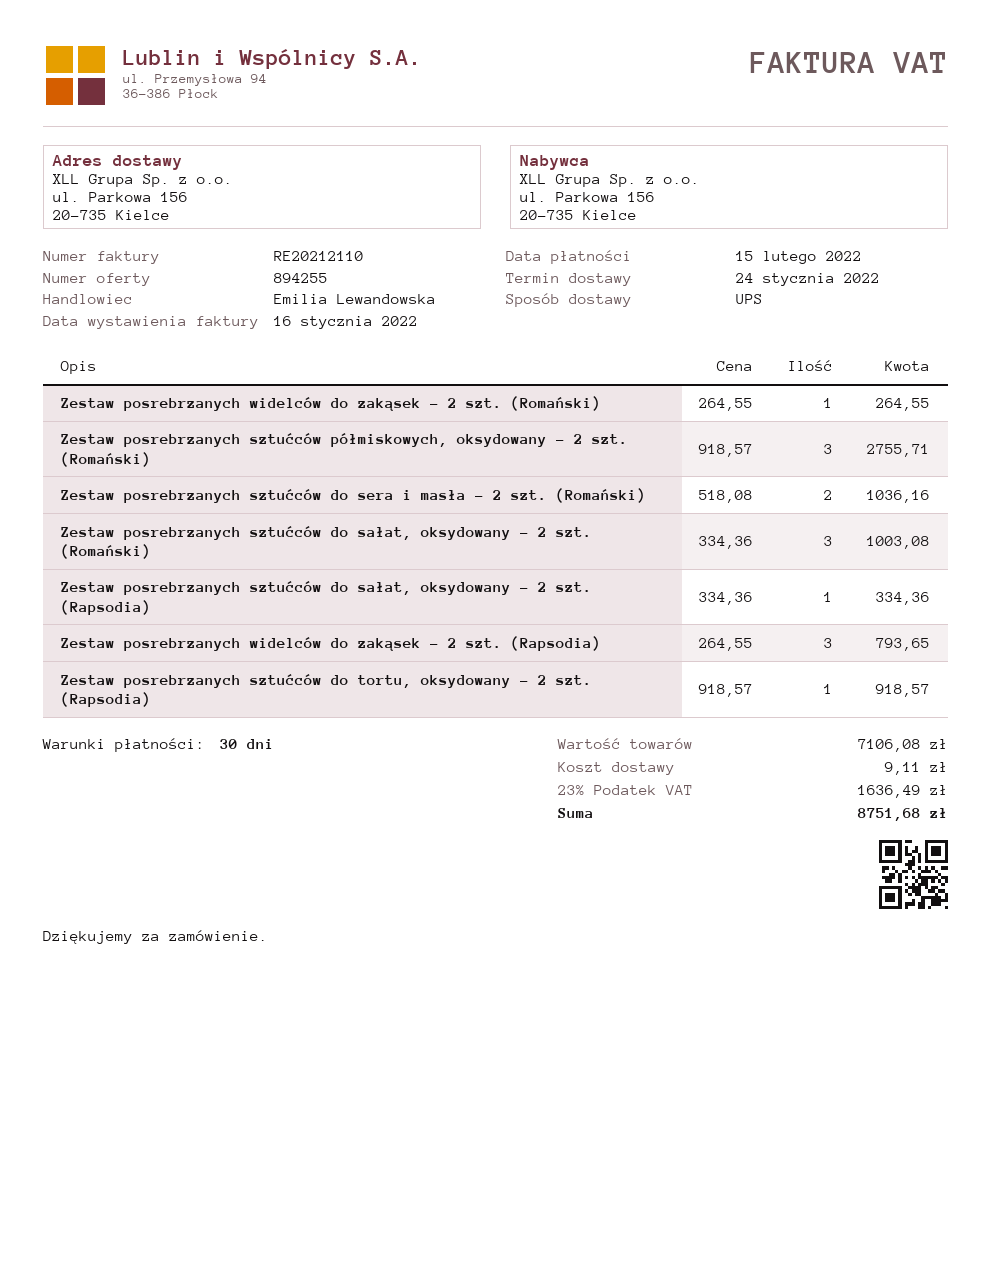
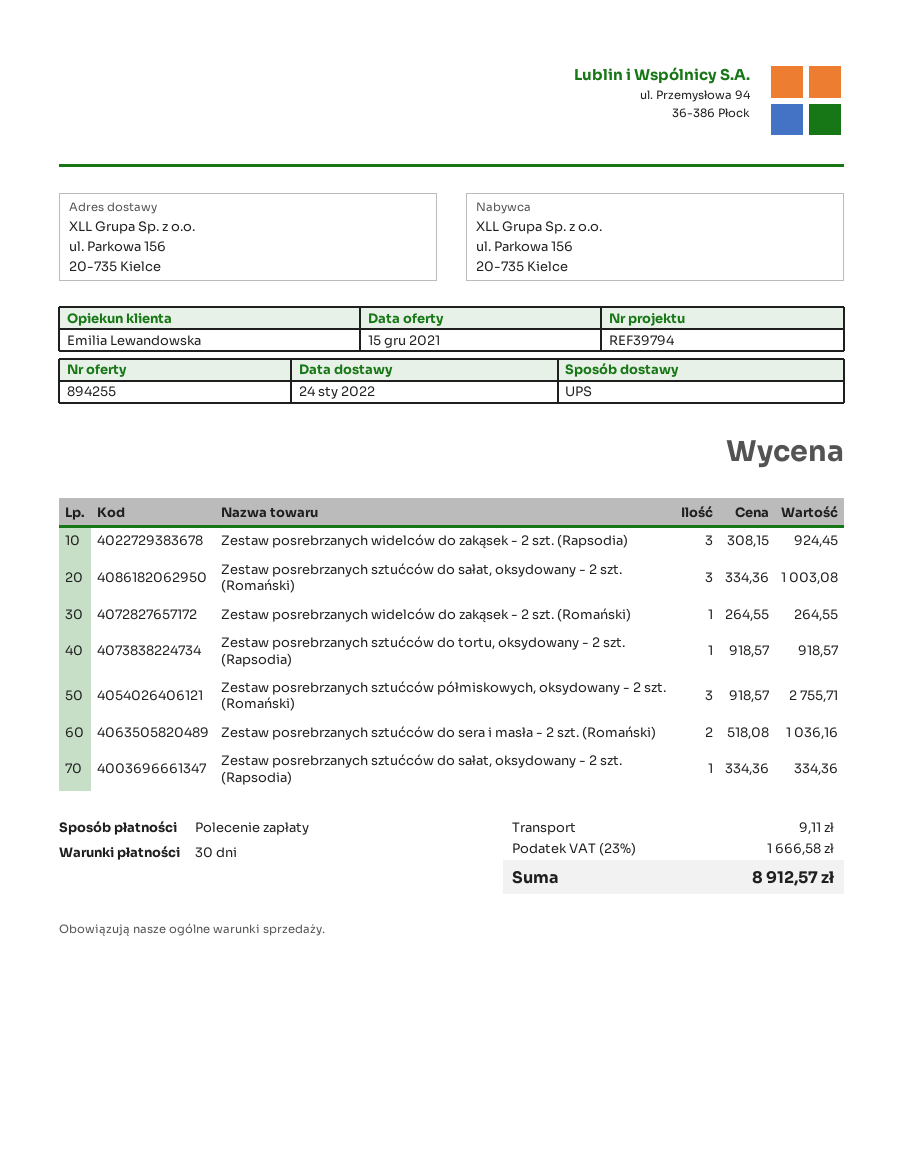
Zestaw posrebrzanych widelców do zakąsek - 2 szt. (Rapsodia): 3 x 264.55 = 793.65 -> 3 x 308.15 = 924.45
tax: 23% = 1636.49 -> 23% = 1666.58
total: 8751.68 -> 8912.57

